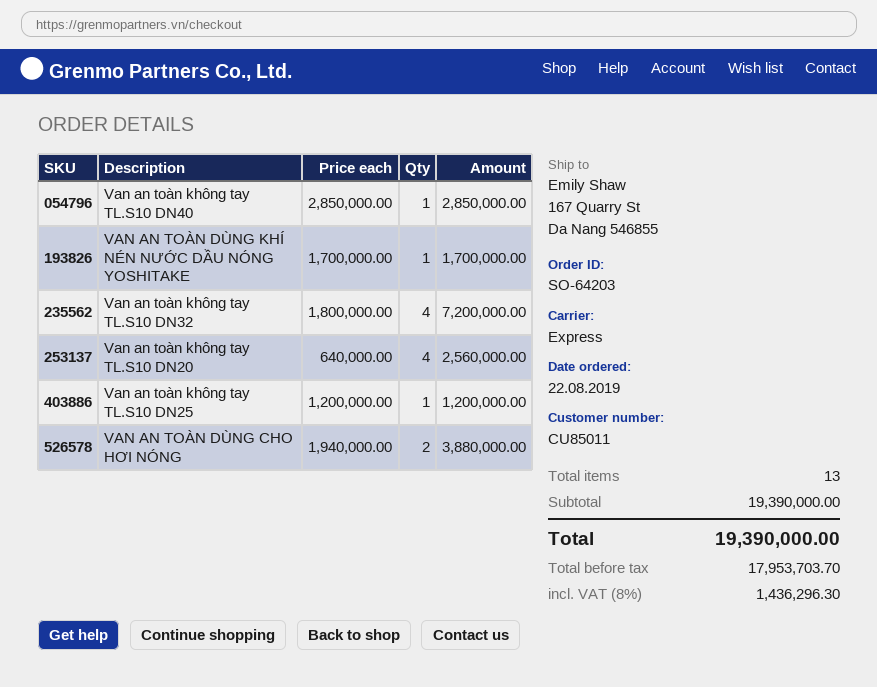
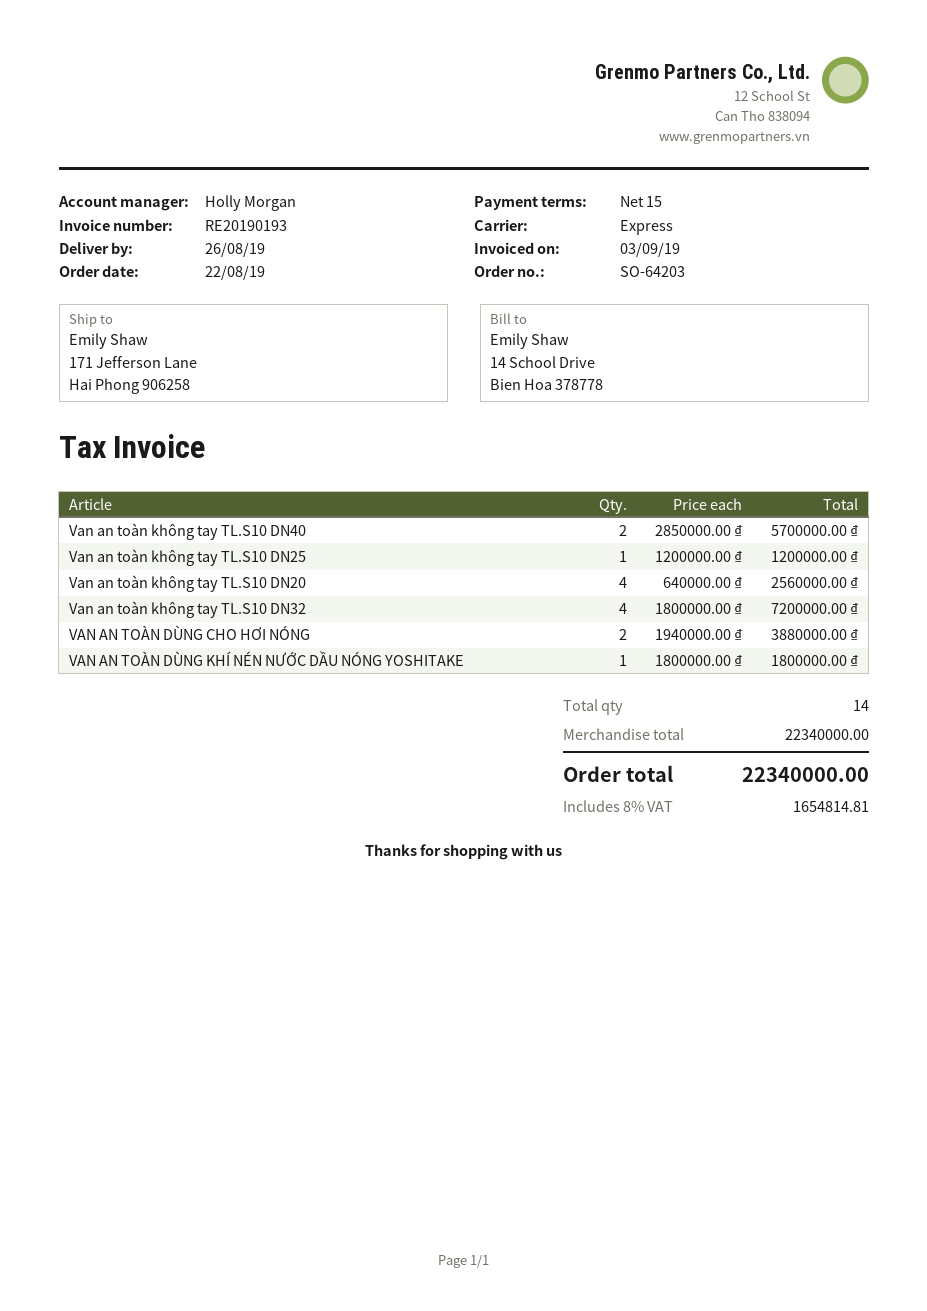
ship to: 167 Quarry St, Da Nang 546855 -> 171 Jefferson Lane, Hai Phong 906258
Van an toàn không tay TL.S10 DN40: 1 x 2850000.00 = 2850000.00 -> 2 x 2850000.00 = 5700000.00
VAN AN TOÀN DÙNG KHÍ NÉN NƯỚC DẦU NÓNG YOSHITAKE: 1 x 1700000.00 = 1700000.00 -> 1 x 1800000.00 = 1800000.00
total quantity: 13 -> 14
subtotal: 19390000.00 -> 22340000.00
tax: 8% = 1436296.30 -> 8% = 1654814.81
total: 19390000.00 -> 22340000.00

